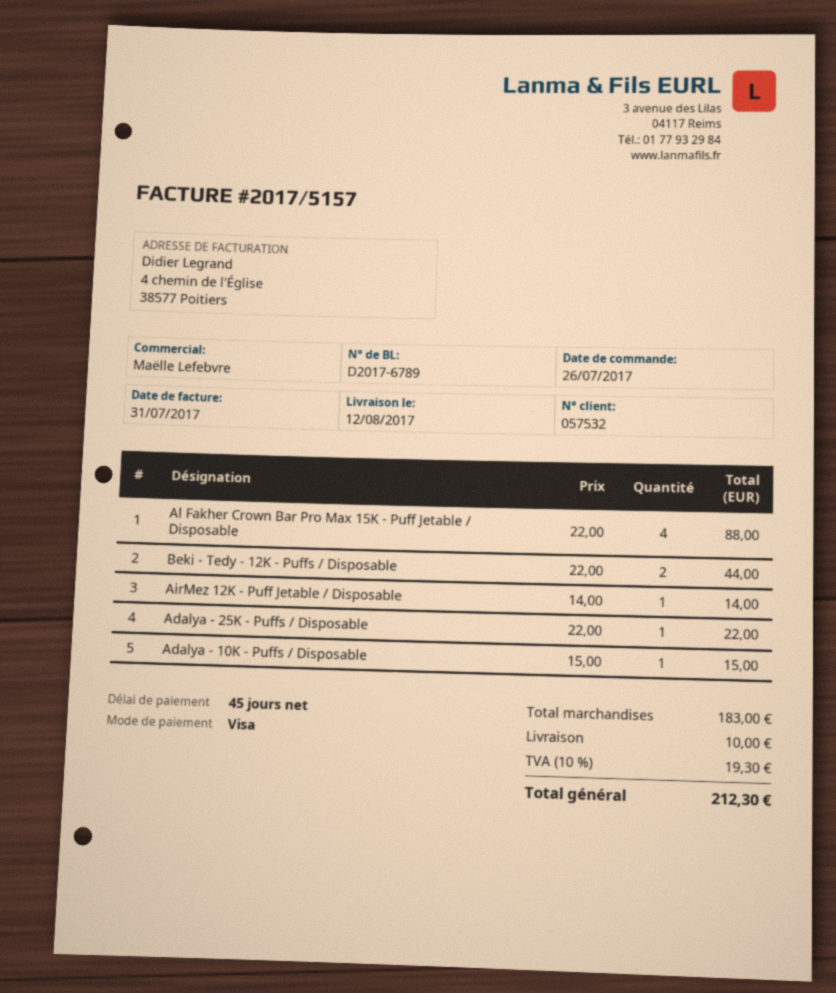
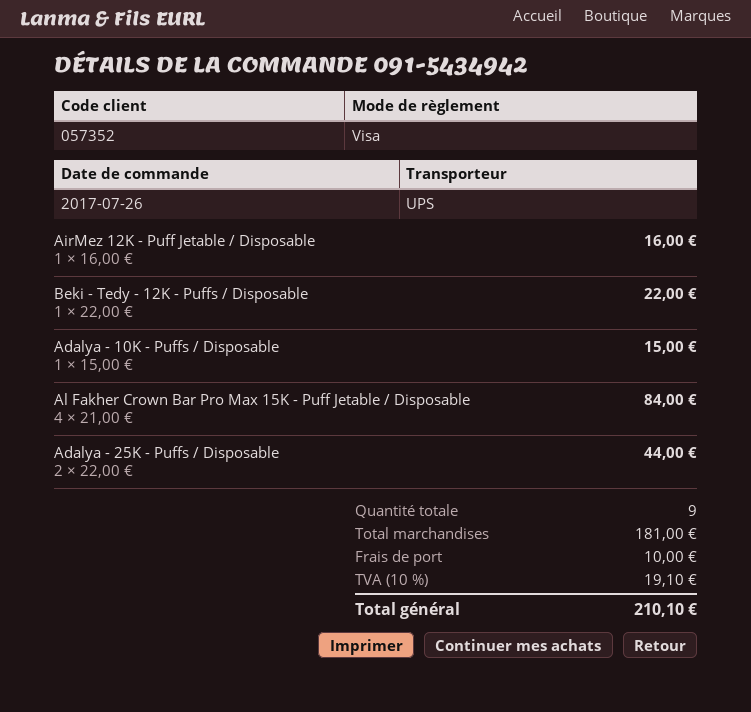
customer number: 057532 -> 057352
Al Fakher Crown Bar Pro Max 15K - Puff Jetable / Disposable: 4 x 22.00 = 88.00 -> 4 x 21.00 = 84.00
Beki - Tedy - 12K - Puffs / Disposable: 2 x 22.00 = 44.00 -> 1 x 22.00 = 22.00
AirMez 12K - Puff Jetable / Disposable: 1 x 14.00 = 14.00 -> 1 x 16.00 = 16.00
Adalya - 25K - Puffs / Disposable: 1 x 22.00 = 22.00 -> 2 x 22.00 = 44.00
subtotal: 183.00 -> 181.00
tax: 10% = 19.30 -> 10% = 19.10
total: 212.30 -> 210.10

